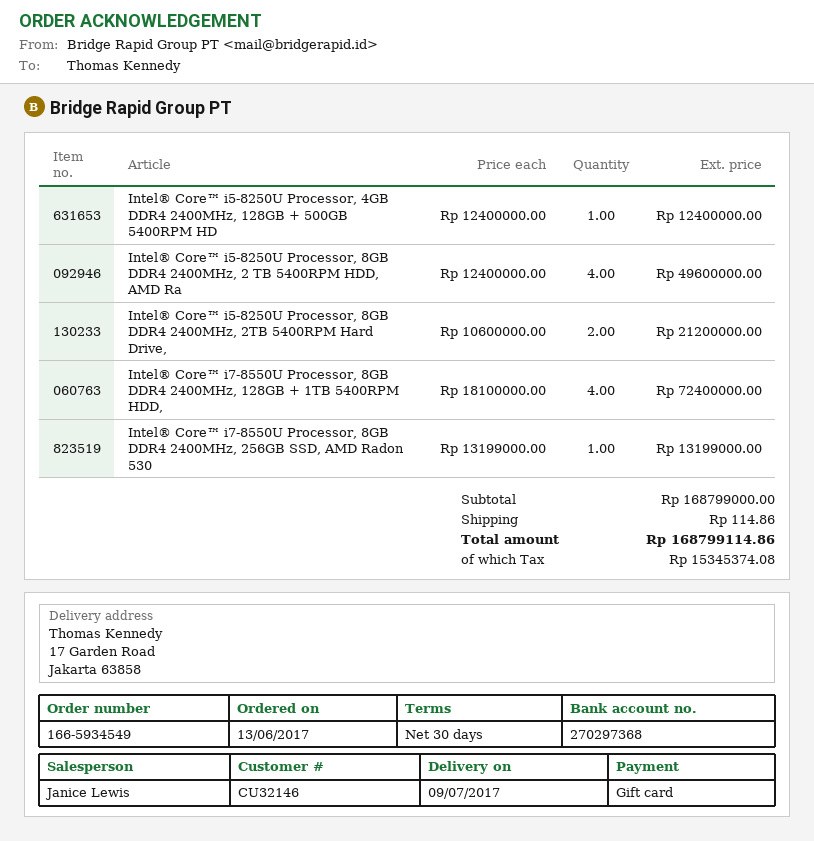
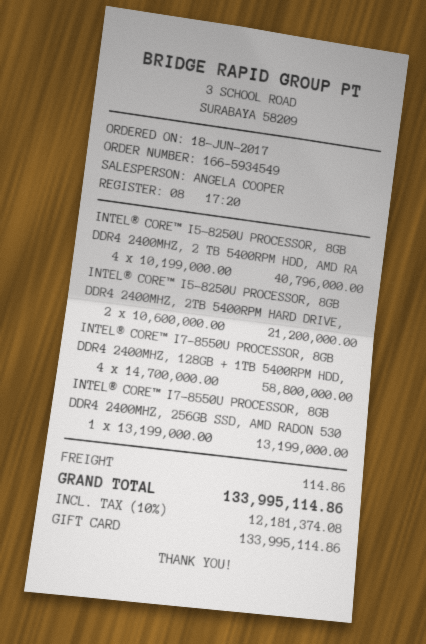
order date: 2017-06-13 -> 2017-06-18
sales rep: Janice Lewis -> ANGELA COOPER
Intel® Core™ i5-8250U Processor, 4GB DDR4 2400MHz, 128GB + 500GB 5400RPM HD: 1 x 12400000.00 = 12400000.00 -> none
Intel® Core™ i5-8250U Processor, 8GB DDR4 2400MHz, 2 TB 5400RPM HDD, AMD Ra: 4 x 12400000.00 = 49600000.00 -> 4 x 10199000.00 = 40796000.00
Intel® Core™ i7-8550U Processor, 8GB DDR4 2400MHz, 128GB + 1TB 5400RPM HDD,: 4 x 18100000.00 = 72400000.00 -> 4 x 14700000.00 = 58800000.00
tax: 15345374.08 -> 12181374.08
total: 168799114.86 -> 133995114.86

